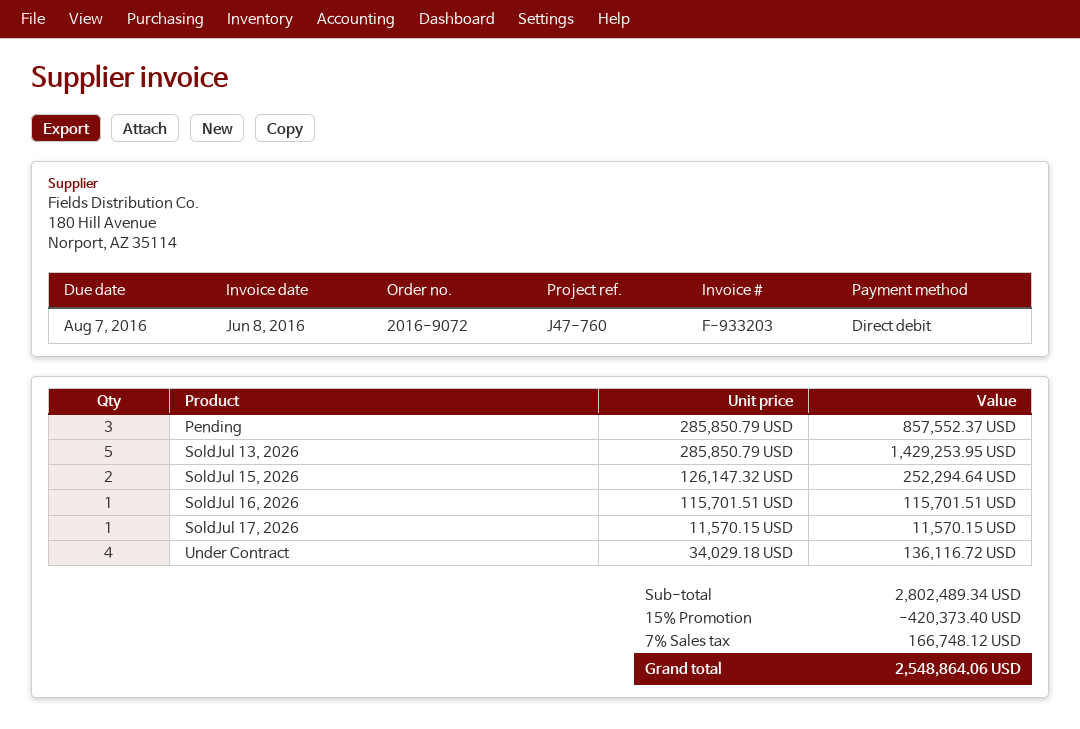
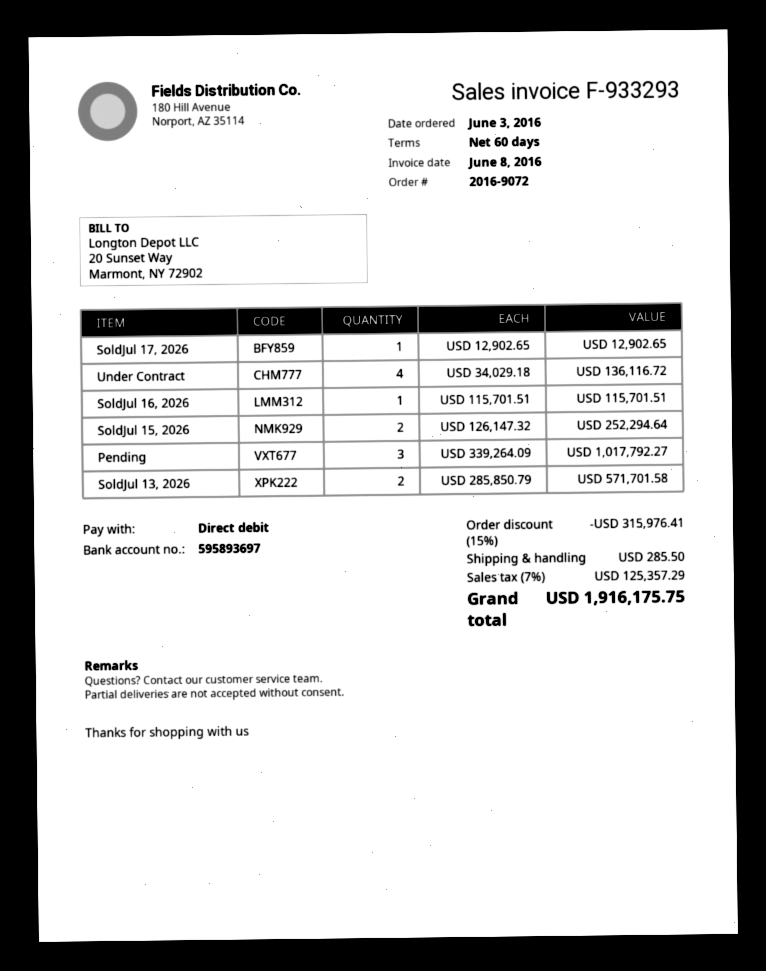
invoice number: F-933203 -> F-933293
Pending: 3 x 285850.79 = 857552.37 -> 3 x 339264.09 = 1017792.27
SoldJul 13, 2026: 5 x 285850.79 = 1429253.95 -> 2 x 285850.79 = 571701.58
SoldJul 17, 2026: 1 x 11570.15 = 11570.15 -> 1 x 12902.65 = 12902.65
discount: 15% = 420373.40 -> 15% = 315976.41
shipping: none -> 285.50
tax: 7% = 166748.12 -> 7% = 125357.29
total: 2548864.06 -> 1916175.75

